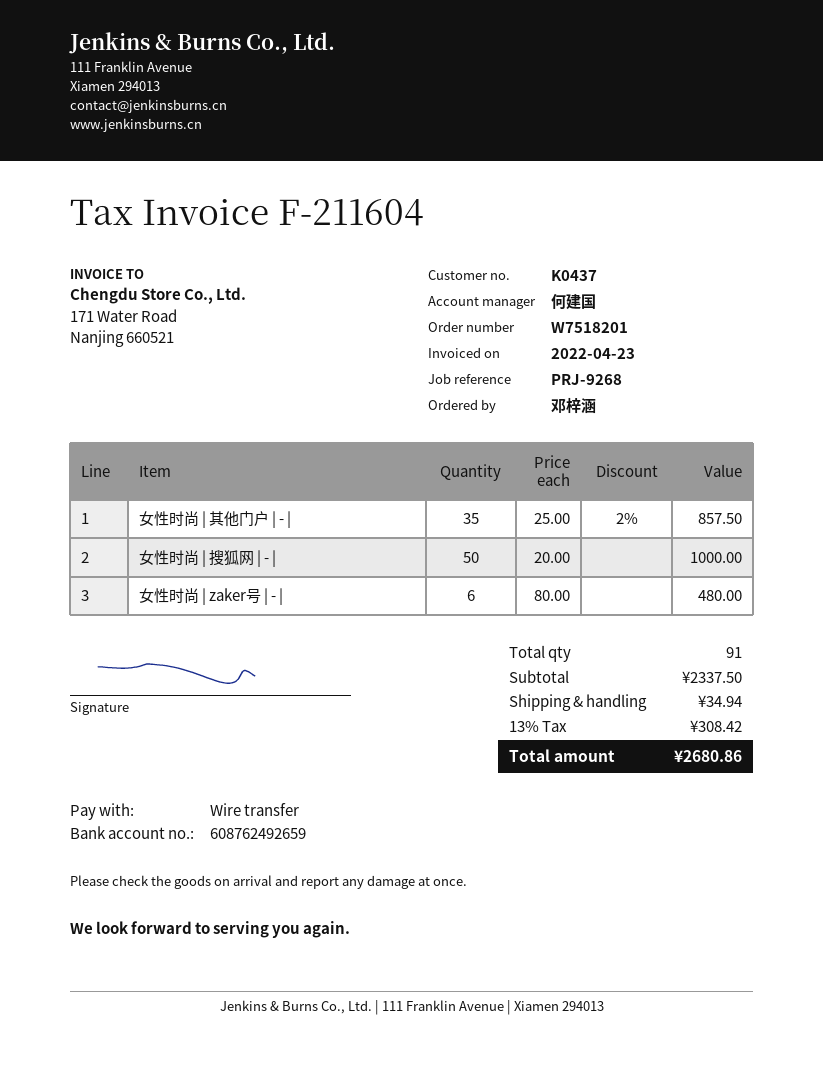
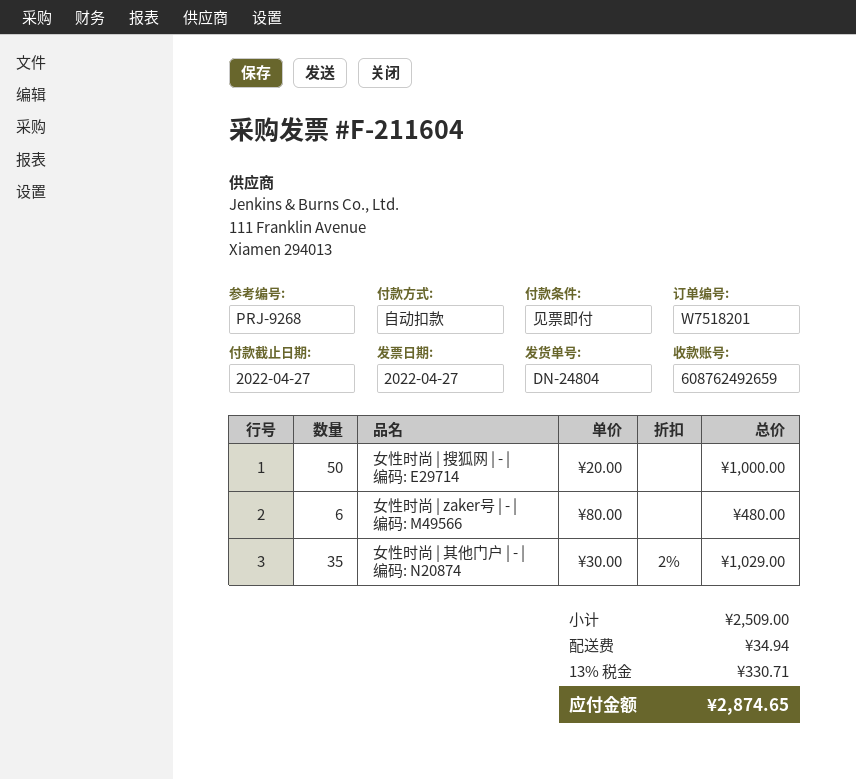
invoice date: 2022-04-23 -> 2022-04-27
payment method: bank transfer -> direct debit
女性时尚 | 其他门户 | - |: 35 x 25.00 - 2% = 857.50 -> 35 x 30.00 - 2% = 1029.00
subtotal: 2337.50 -> 2509.00
tax: 13% = 308.42 -> 13% = 330.71
total: 2680.86 -> 2874.65

